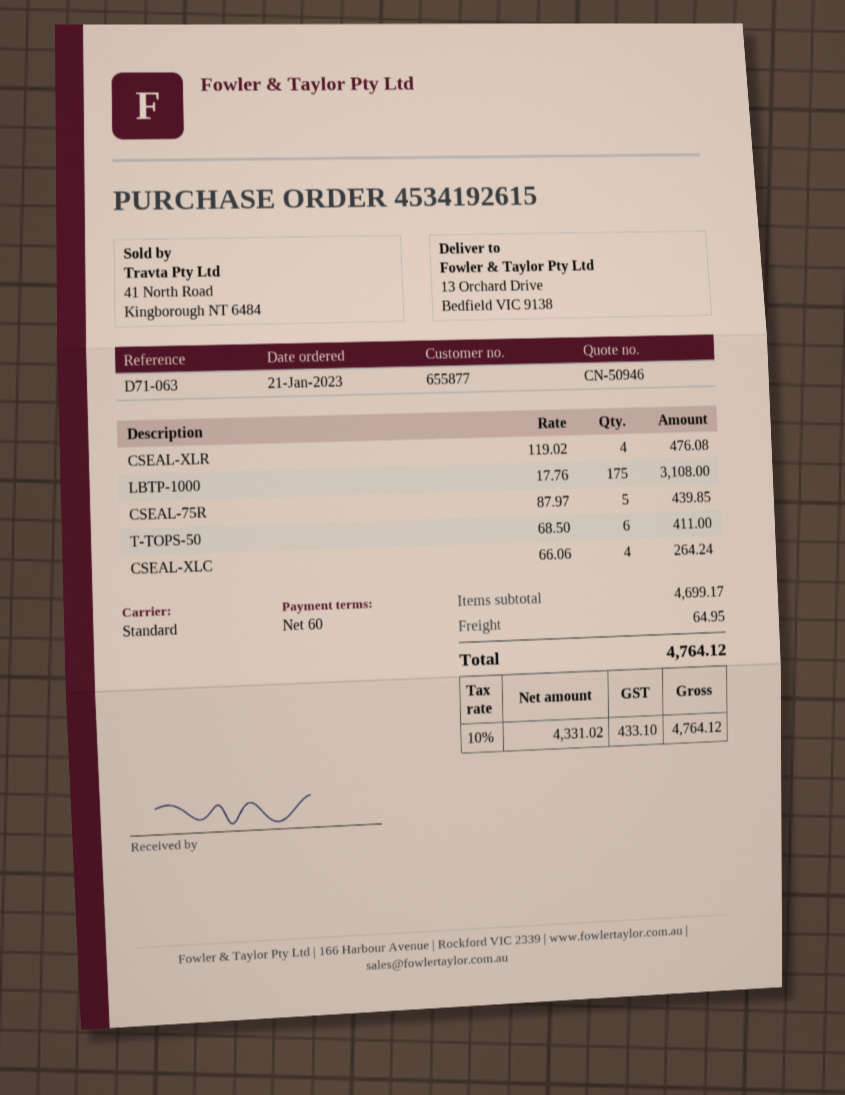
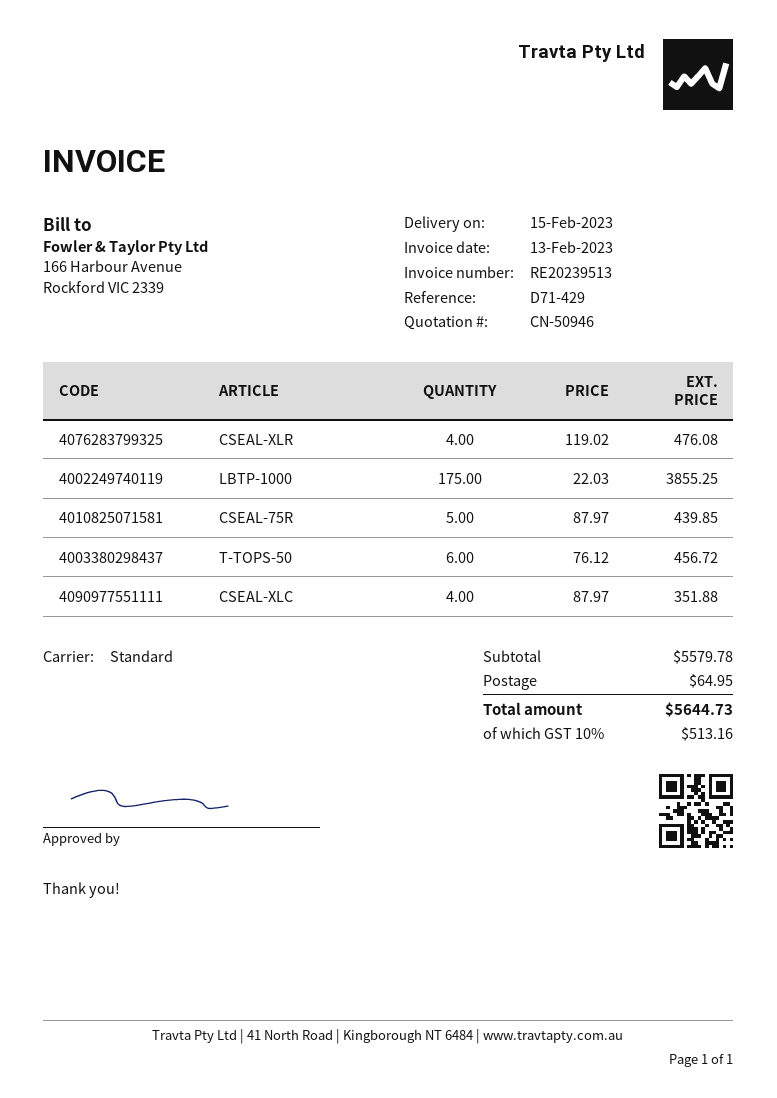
reference: D71-063 -> D71-429
LBTP-1000: 175 x 17.76 = 3108.00 -> 175 x 22.03 = 3855.25
T-TOPS-50: 6 x 68.50 = 411.00 -> 6 x 76.12 = 456.72
CSEAL-XLC: 4 x 66.06 = 264.24 -> 4 x 87.97 = 351.88
subtotal: 4699.17 -> 5579.78
tax: 10% = 433.10 -> 10% = 513.16
total: 4764.12 -> 5644.73

